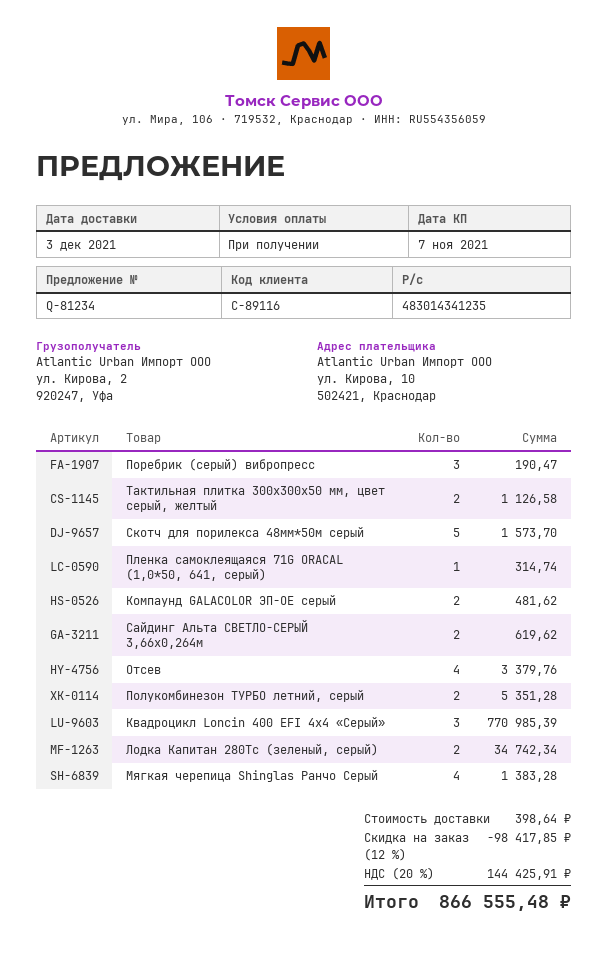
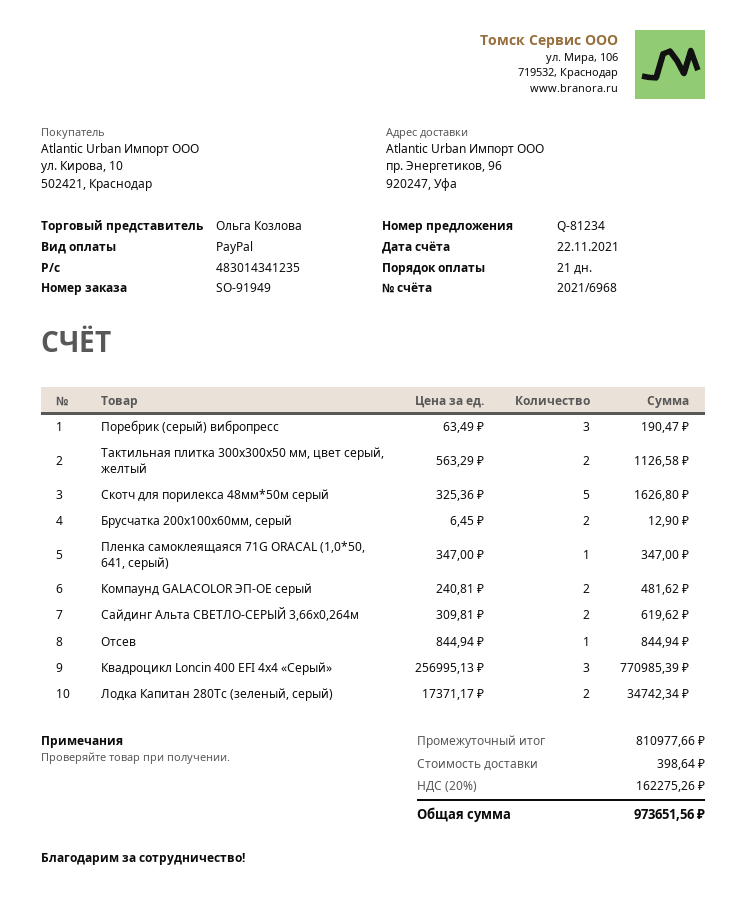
payment terms: on receipt -> 21 days
ship to: ул. Кирова, 2, 920247, Уфа -> пр. Энергетиков, 96, 920247, Уфа
Скотч для порилекса 48мм*50м серый: 5 for 1573.70 -> 5 for 1626.80
Пленка самоклеящаяся 71G ORACAL (1,0*50, 641, серый): 1 for 314.74 -> 1 for 347.00
Отсев: 4 for 3379.76 -> 1 for 844.94
Полукомбинезон ТУРБО летний, серый: 2 for 5351.28 -> none
Мягкая черепица Shinglas Ранчо Серый: 4 for 1383.28 -> none
Брусчатка 200х100х60мм, серый: none -> 2 for 12.90
discount: 12% = 98417.85 -> none
tax: 20% = 144425.91 -> 20% = 162275.26
total: 866555.48 -> 973651.56

